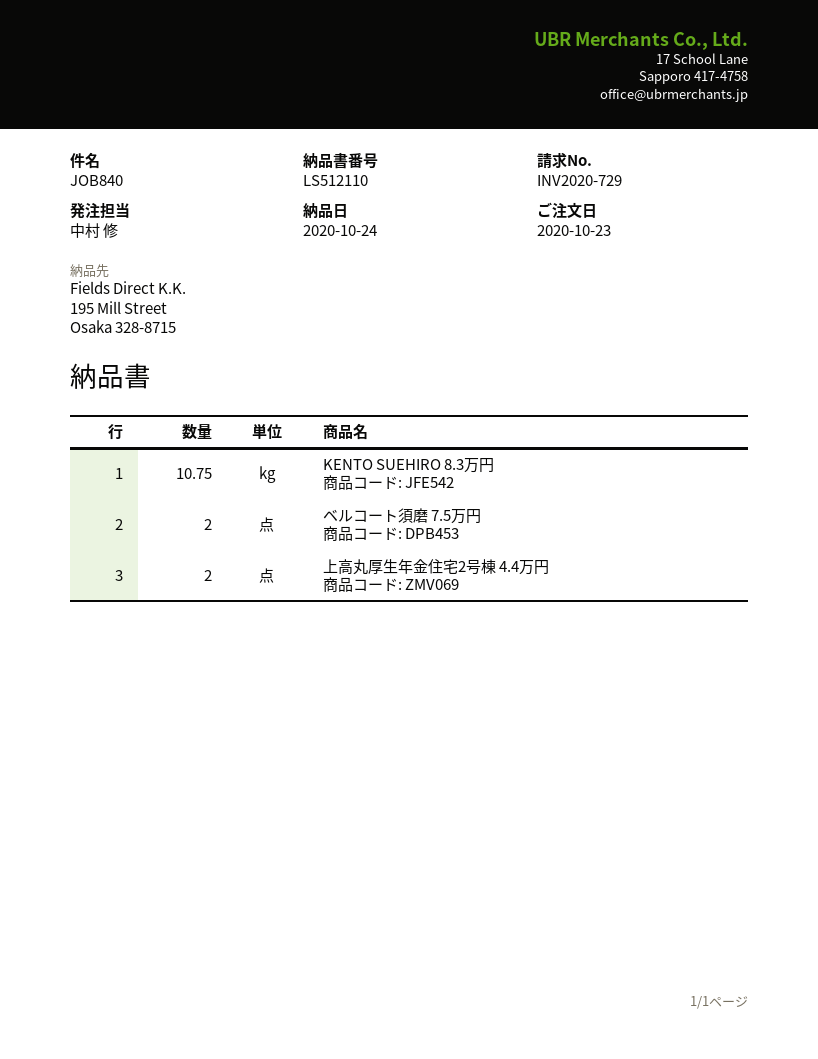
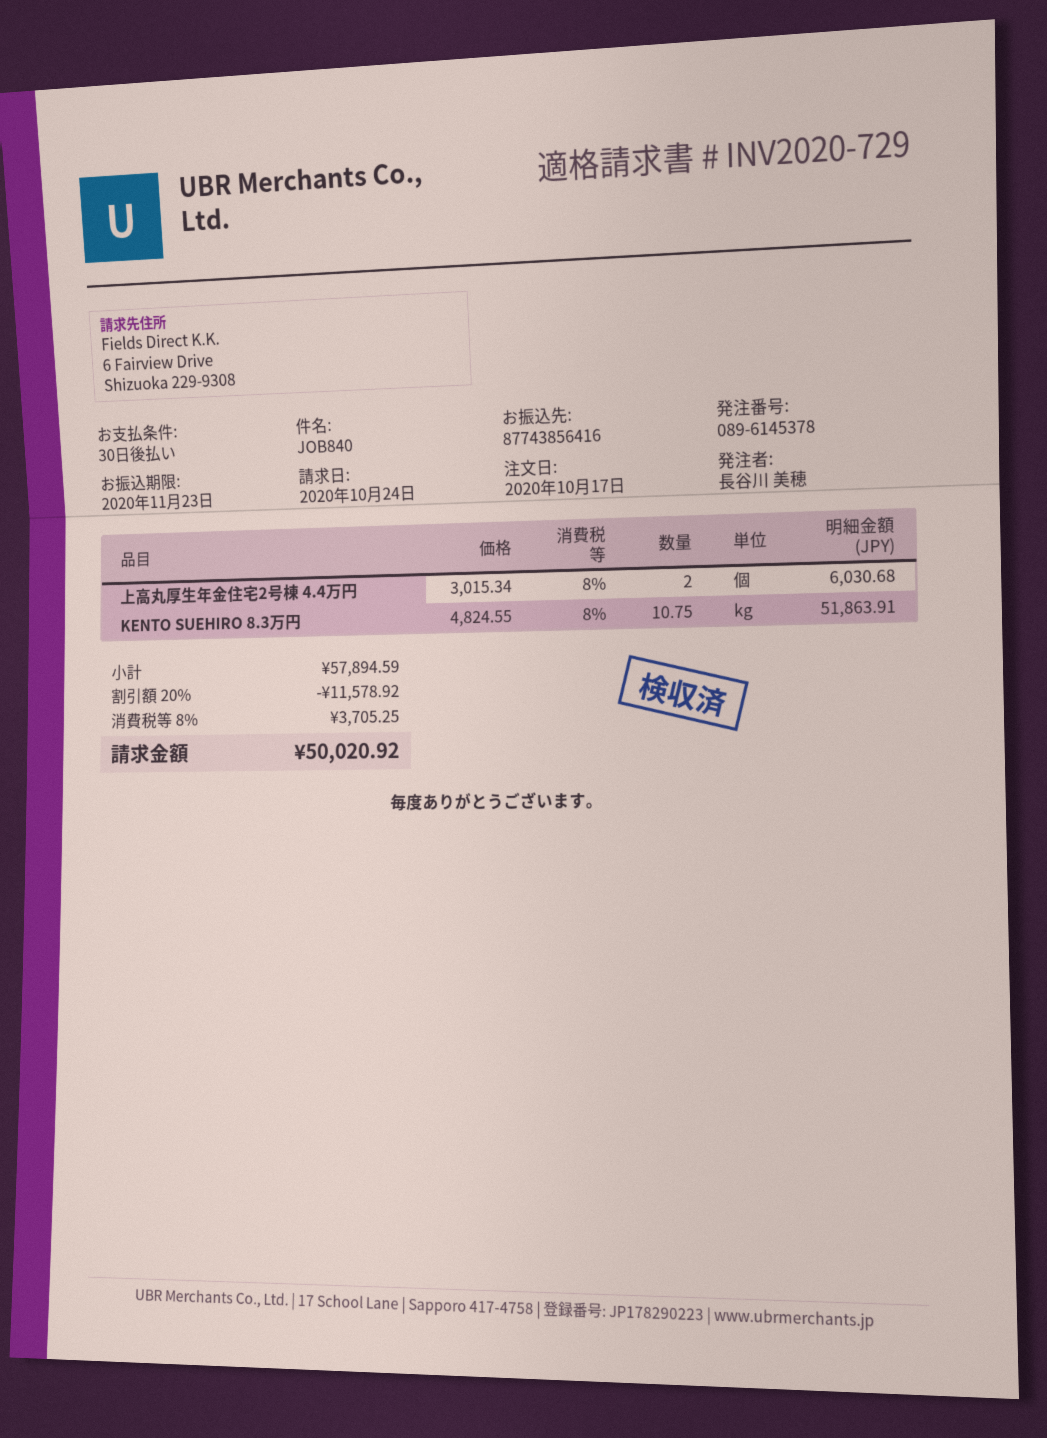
order date: 2020-10-23 -> 2020-10-17
ordered by: 中村 修 -> 長谷川 美穂
ベルコート須磨 7.5万円: 2 -> none

